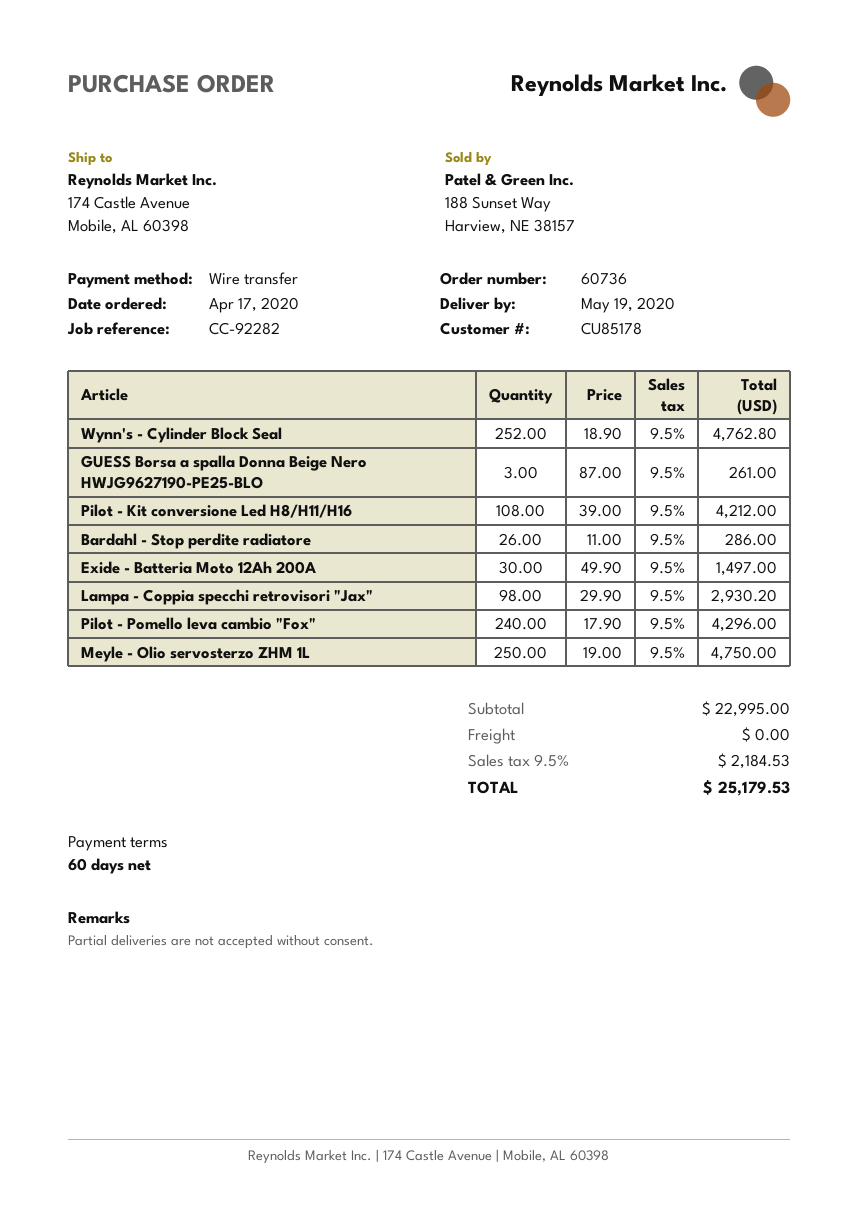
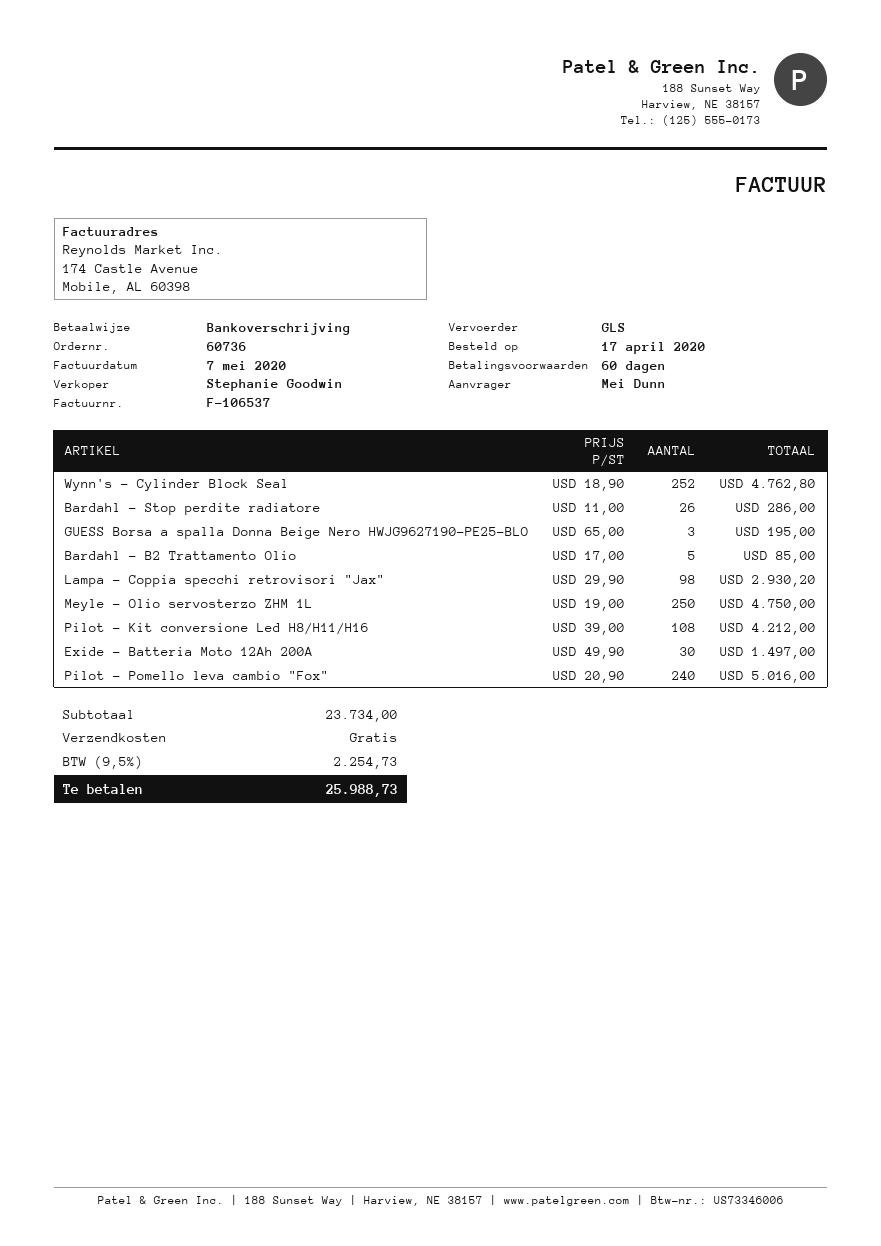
GUESS Borsa a spalla Donna Beige Nero HWJG9627190-PE25-BLO: 3 x 87.00 = 261.00 -> 3 x 65.00 = 195.00
Pilot - Pomello leva cambio "Fox": 240 x 17.90 = 4296.00 -> 240 x 20.90 = 5016.00
Bardahl - B2 Trattamento Olio: none -> 5 x 17.00 = 85.00
subtotal: 22995.00 -> 23734.00
tax: 9.5% = 2184.53 -> 9.5% = 2254.73
total: 25179.53 -> 25988.73

